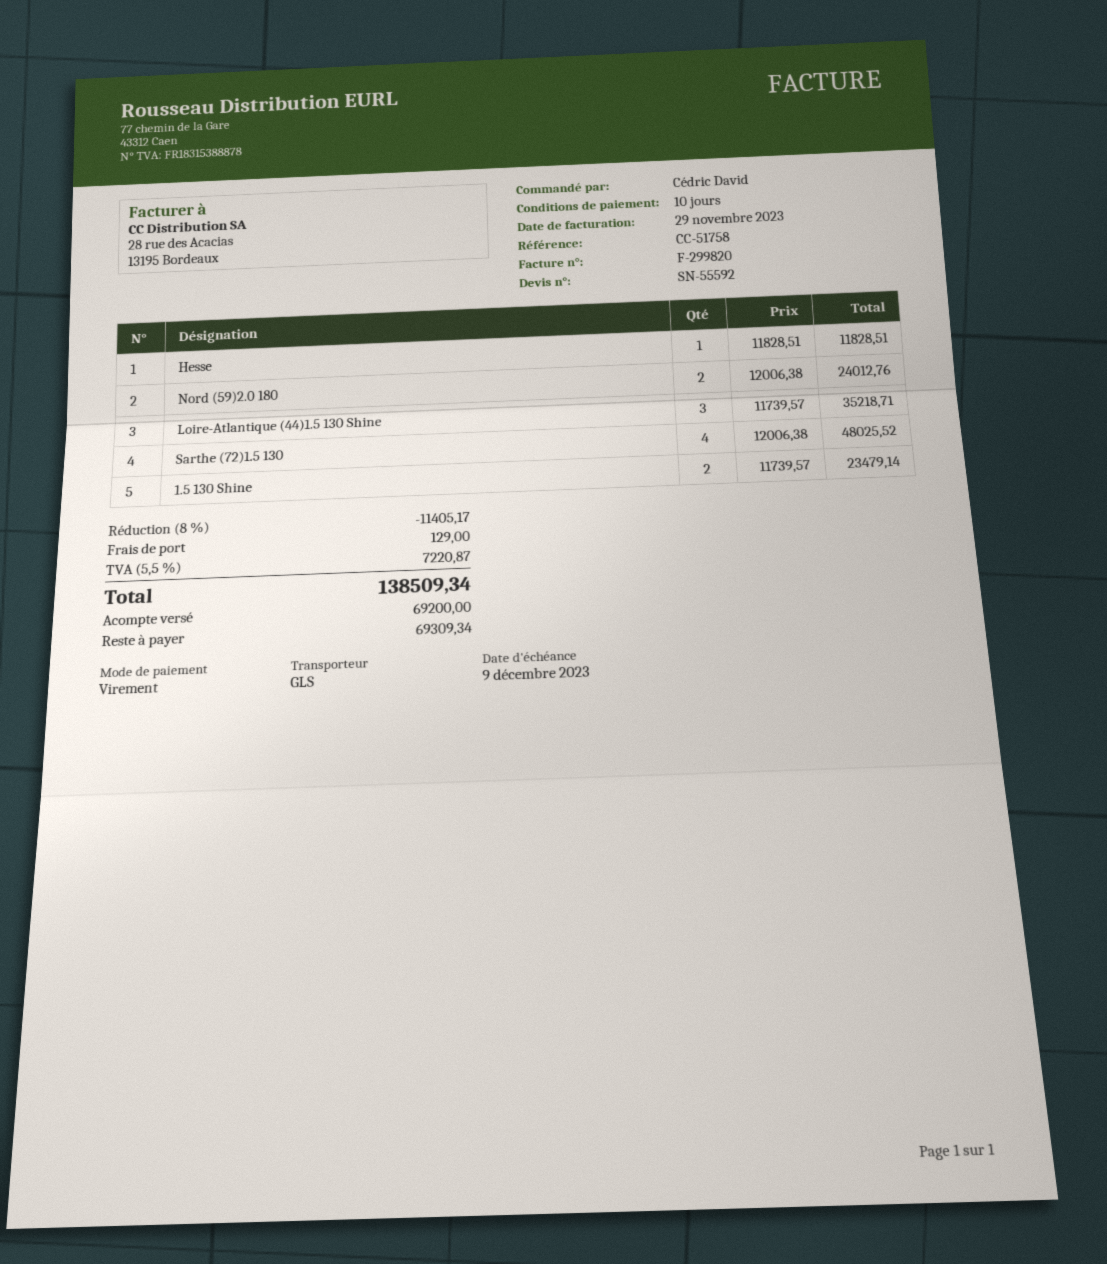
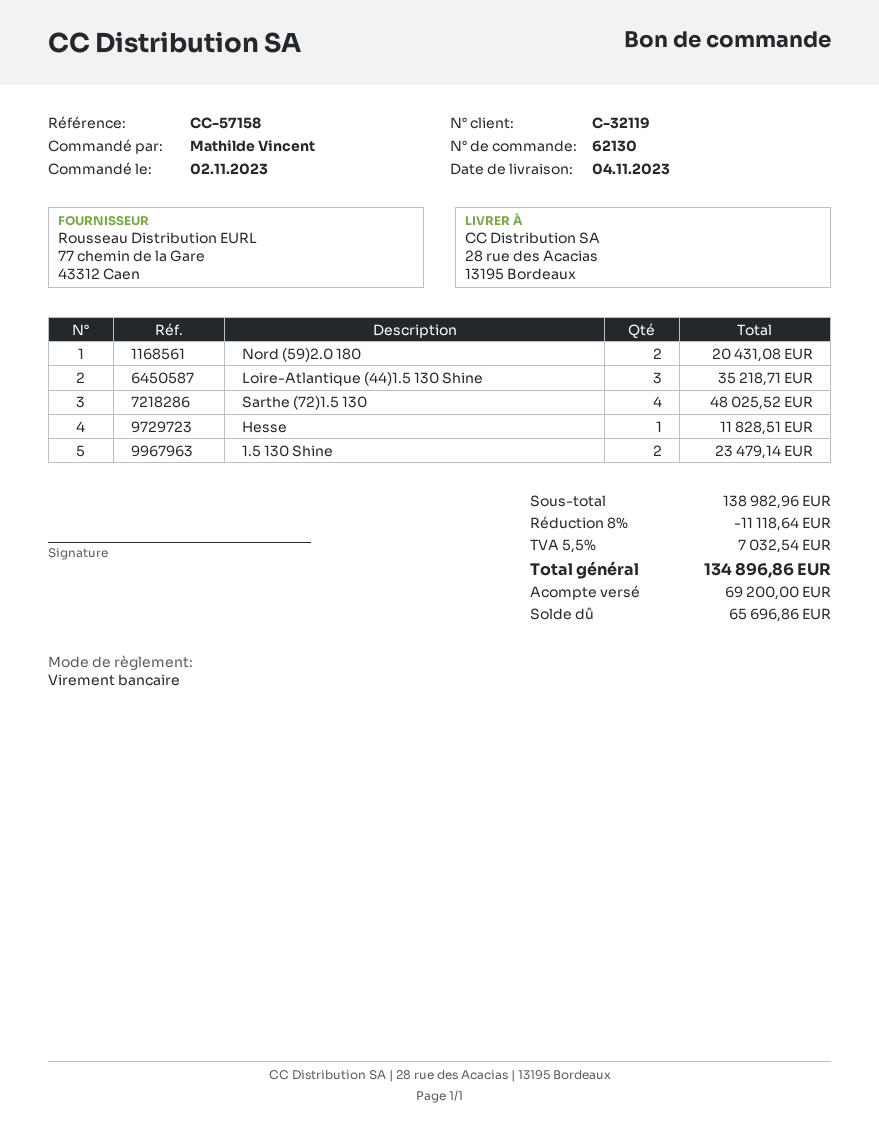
reference: CC-51758 -> CC-57158
ordered by: Cédric David -> Mathilde Vincent
Nord (59)2.0 180: 2 for 24012.76 -> 2 for 20431.08
discount: 8% = 11405.17 -> 8% = 11118.64
shipping: 129.00 -> none
tax: 5.5% = 7220.87 -> 5.5% = 7032.54
total: 138509.34 -> 134896.86
balance: 69309.34 -> 65696.86

